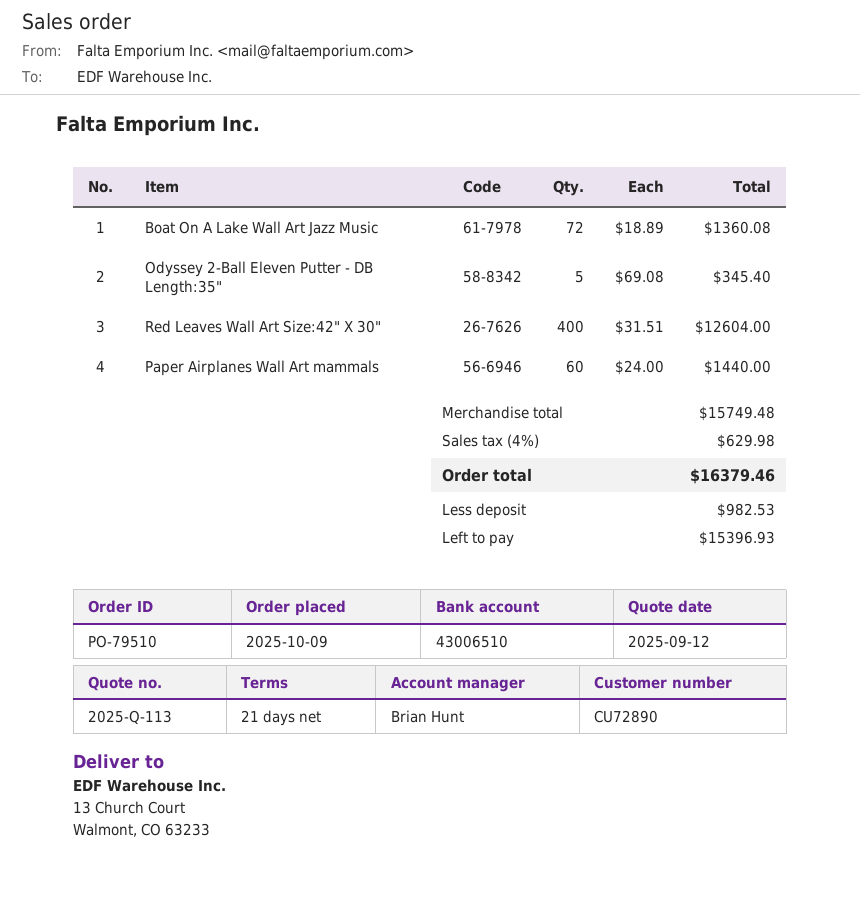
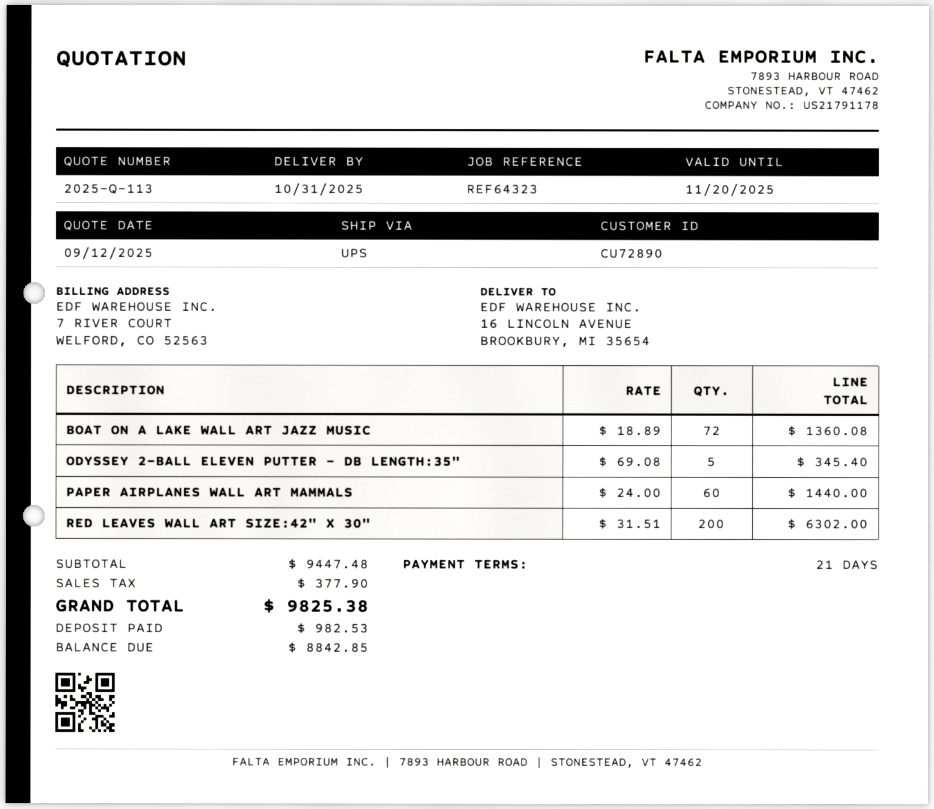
ship to: 13 Church Court, Walmont, CO 63233 -> 16 LINCOLN AVENUE, BROOKBURY, MI 35654
Red Leaves Wall Art Size:42" X 30": 400 x 31.51 = 12604.00 -> 200 x 31.51 = 6302.00
subtotal: 15749.48 -> 9447.48
tax: 629.98 -> 377.90
total: 16379.46 -> 9825.38
balance: 15396.93 -> 8842.85

